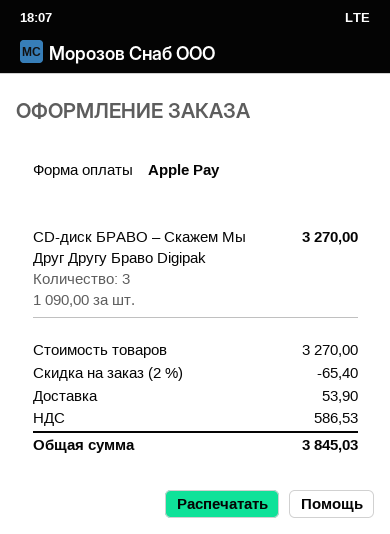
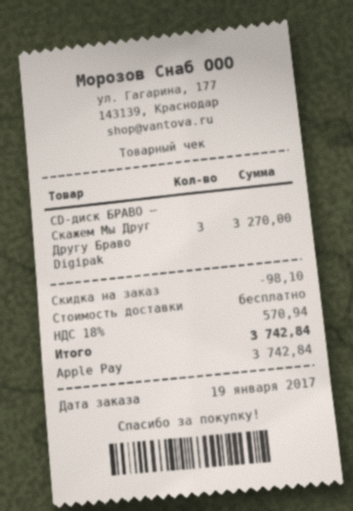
discount: 65.40 -> 98.10
shipping: 53.90 -> 0.00
tax: 586.53 -> 570.94
total: 3845.03 -> 3742.84

